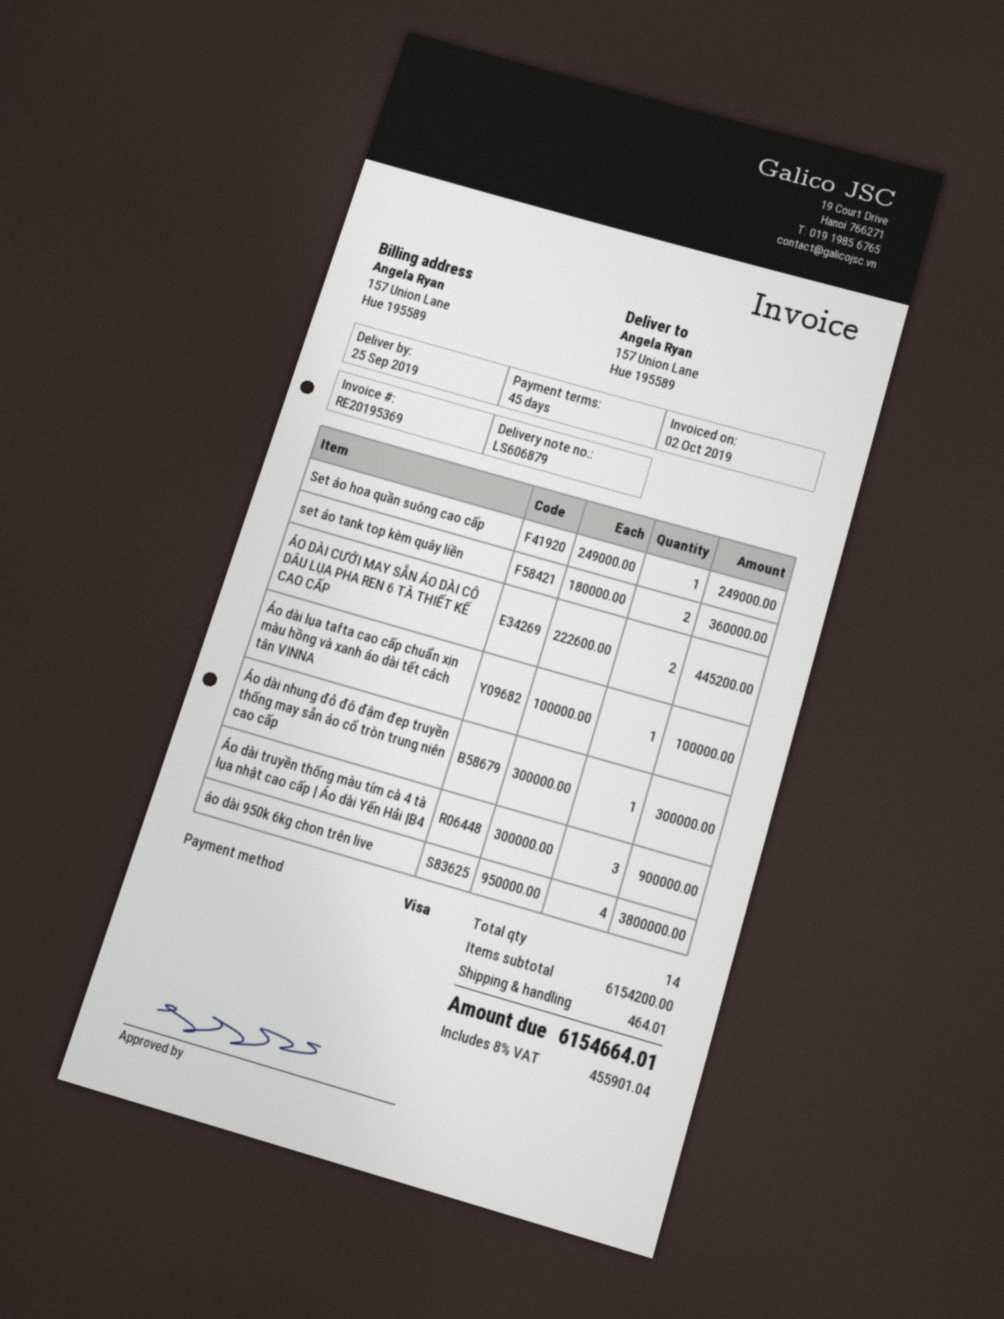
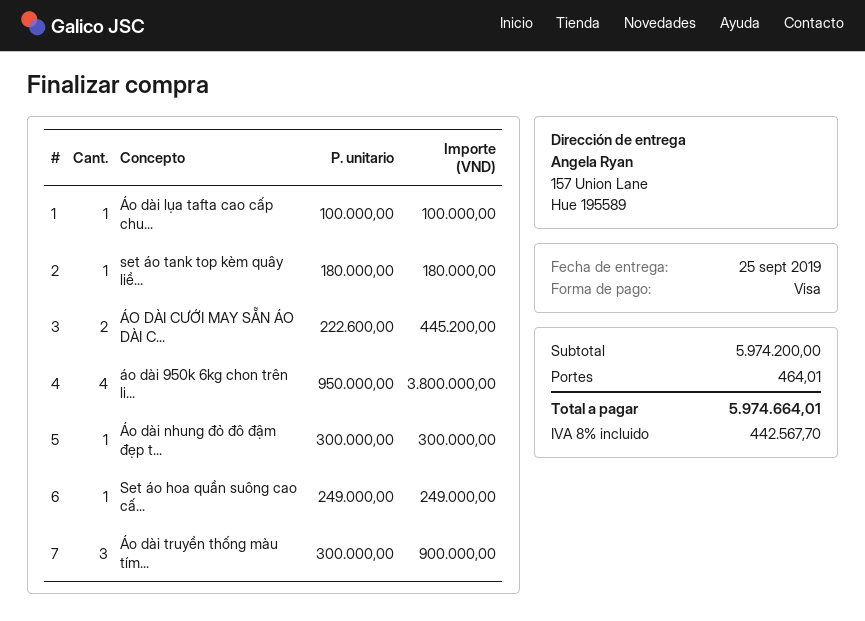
set áo tank top kèm quây liền: 2 x 180000.00 = 360000.00 -> 1 x 180000.00 = 180000.00
subtotal: 6154200.00 -> 5974200.00
tax: 8% = 455901.04 -> 8% = 442567.70
total: 6154664.01 -> 5974664.01

